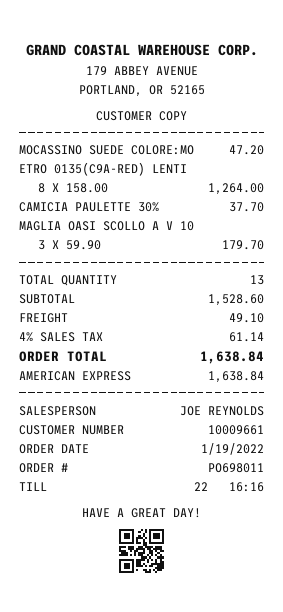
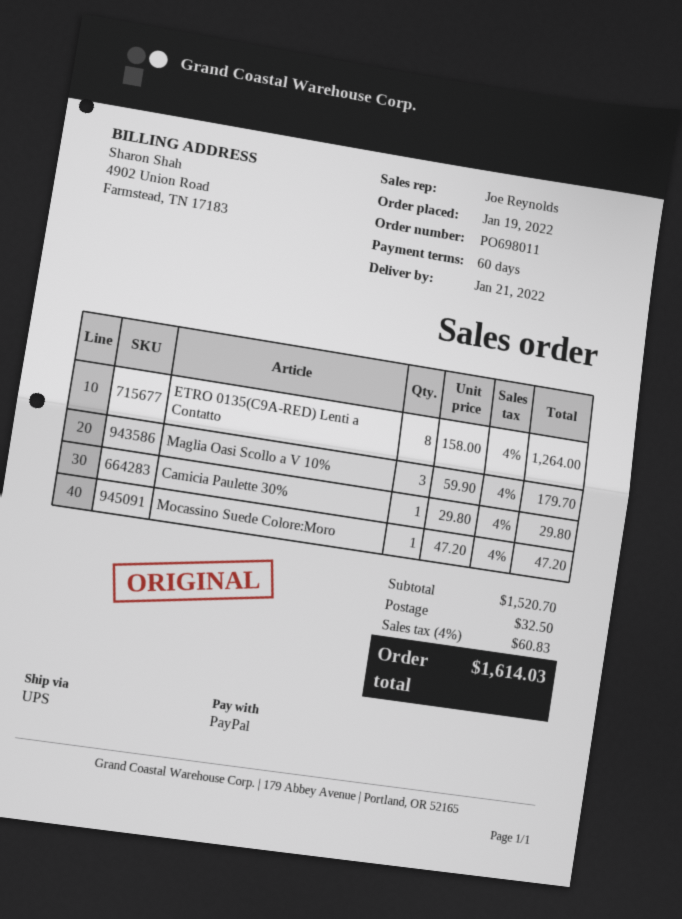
payment method: American Express -> PayPal
CAMICIA PAULETTE 30%: 1 x 37.70 = 37.70 -> 1 x 29.80 = 29.80
subtotal: 1528.60 -> 1520.70
shipping: 49.10 -> 32.50
tax: 4% = 61.14 -> 4% = 60.83
total: 1638.84 -> 1614.03

